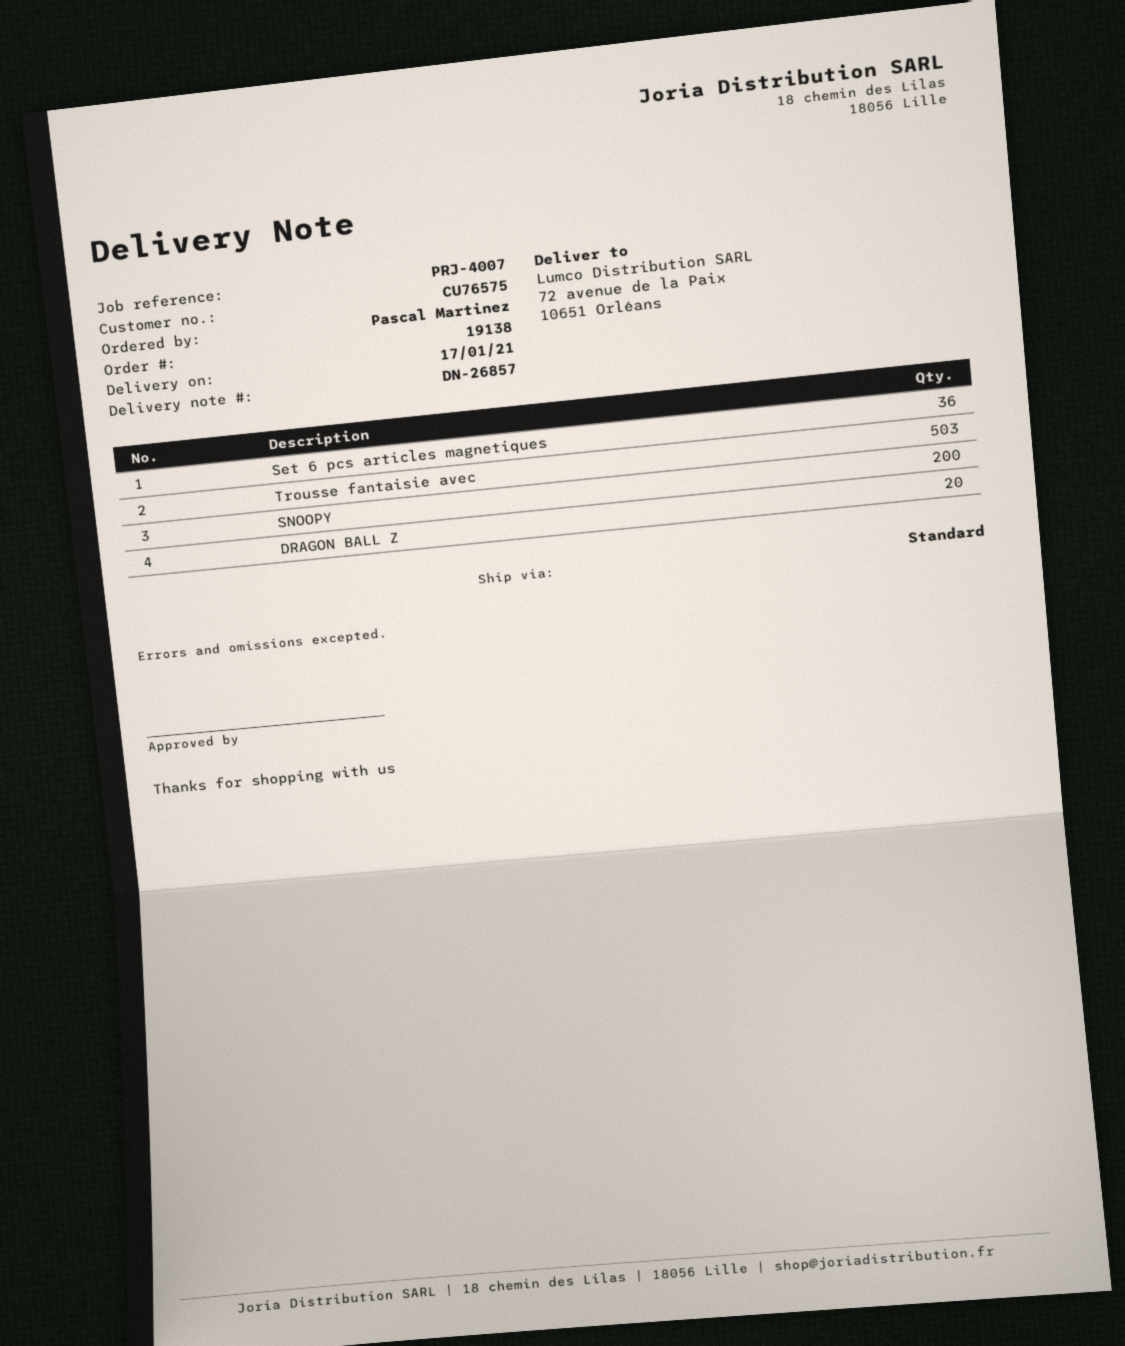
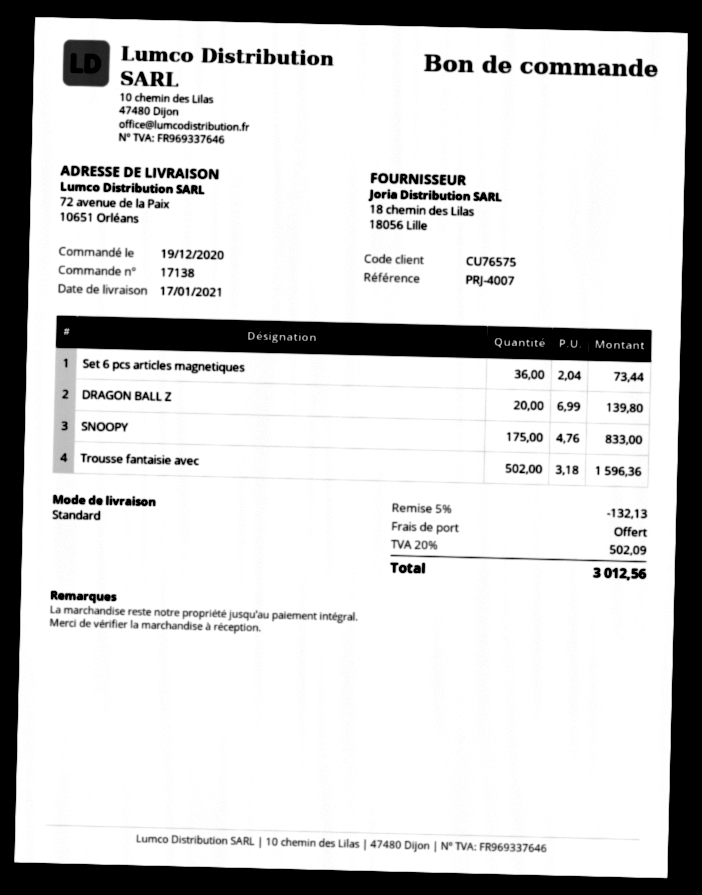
order number: 19138 -> 17138
Trousse fantaisie avec: 503 -> 502
SNOOPY: 200 -> 175

